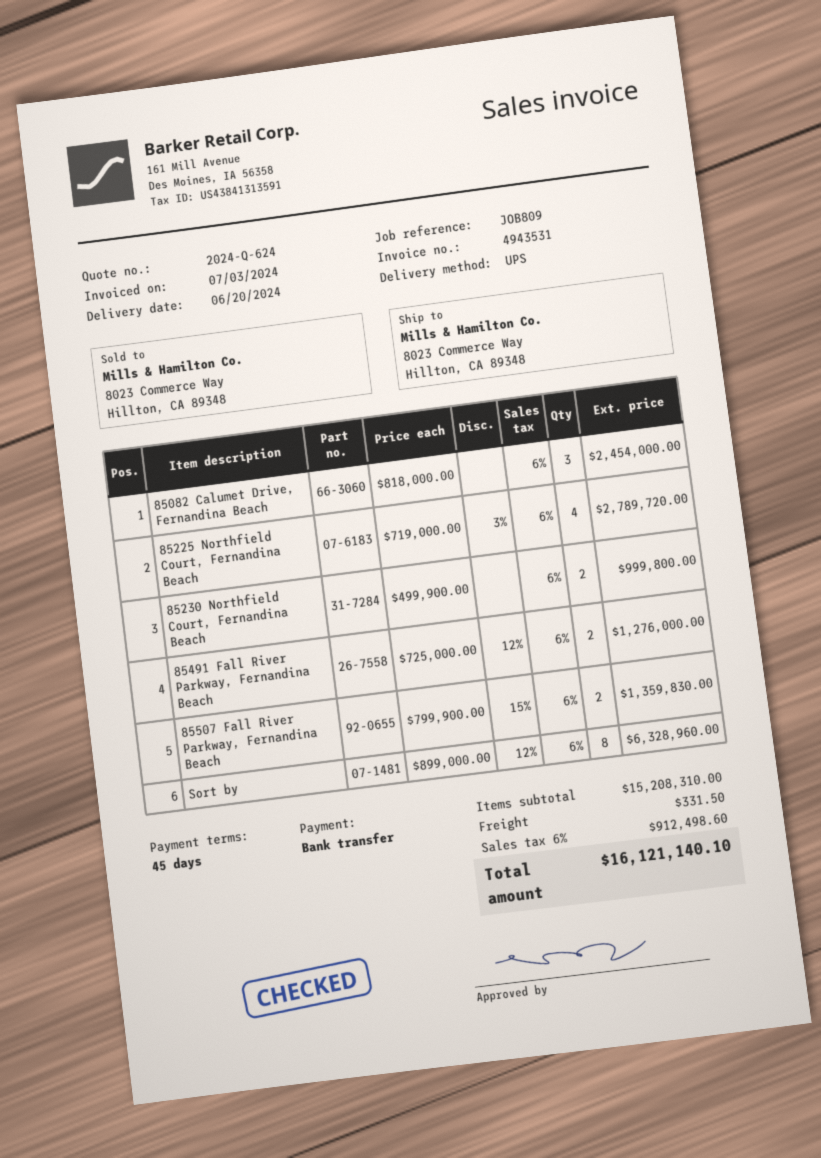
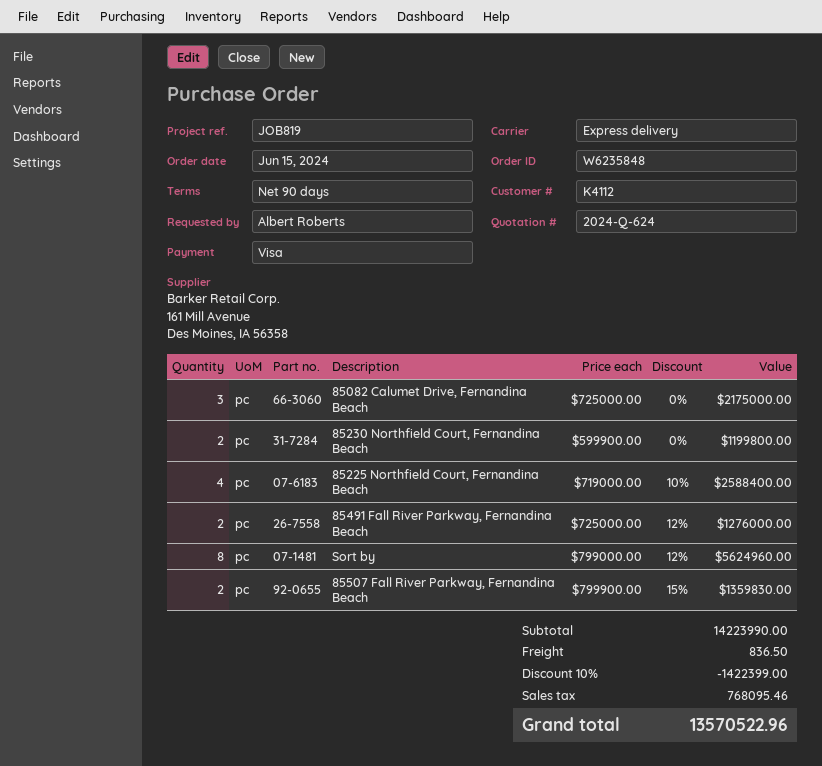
payment terms: 45 days -> 90 days
reference: JOB809 -> JOB819
payment method: bank transfer -> Visa
shipping method: UPS -> express
85082 Calumet Drive, Fernandina Beach: 3 x 818000.00 = 2454000.00 -> 3 x 725000.00 = 2175000.00
85225 Northfield Court, Fernandina Beach: 4 x 719000.00 - 3% = 2789720.00 -> 4 x 719000.00 - 10% = 2588400.00
85230 Northfield Court, Fernandina Beach: 2 x 499900.00 = 999800.00 -> 2 x 599900.00 = 1199800.00
Sort by: 8 x 899000.00 - 12% = 6328960.00 -> 8 x 799000.00 - 12% = 5624960.00
subtotal: 15208310.00 -> 14223990.00
discount: none -> 10% = 1422399.00
shipping: 331.50 -> 836.50
tax: 912498.60 -> 768095.46
total: 16121140.10 -> 13570522.96

